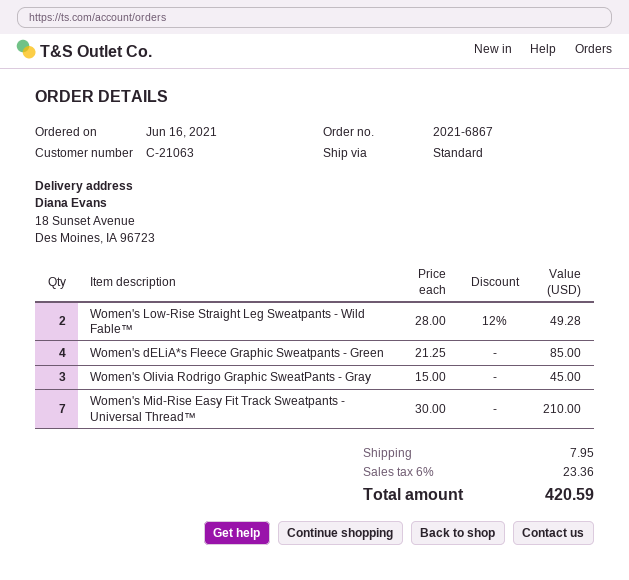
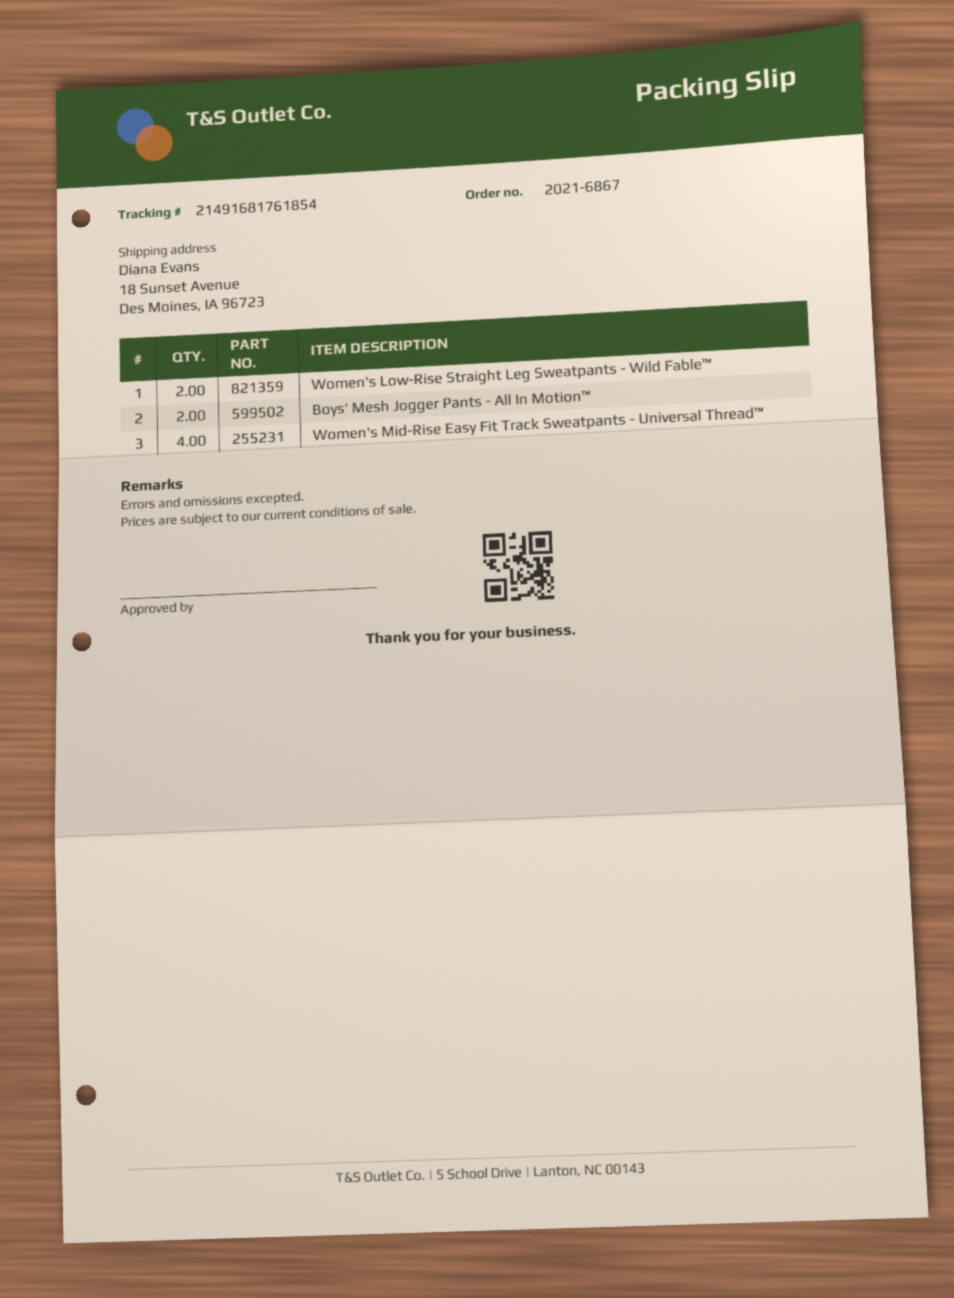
Women's dELiA*s Fleece Graphic Sweatpants - Green: 4 -> none
Women's Olivia Rodrigo Graphic SweatPants - Gray: 3 -> none
Women's Mid-Rise Easy Fit Track Sweatpants - Universal Thread™: 7 -> 4
Boys' Mesh Jogger Pants - All In Motion™: none -> 2

